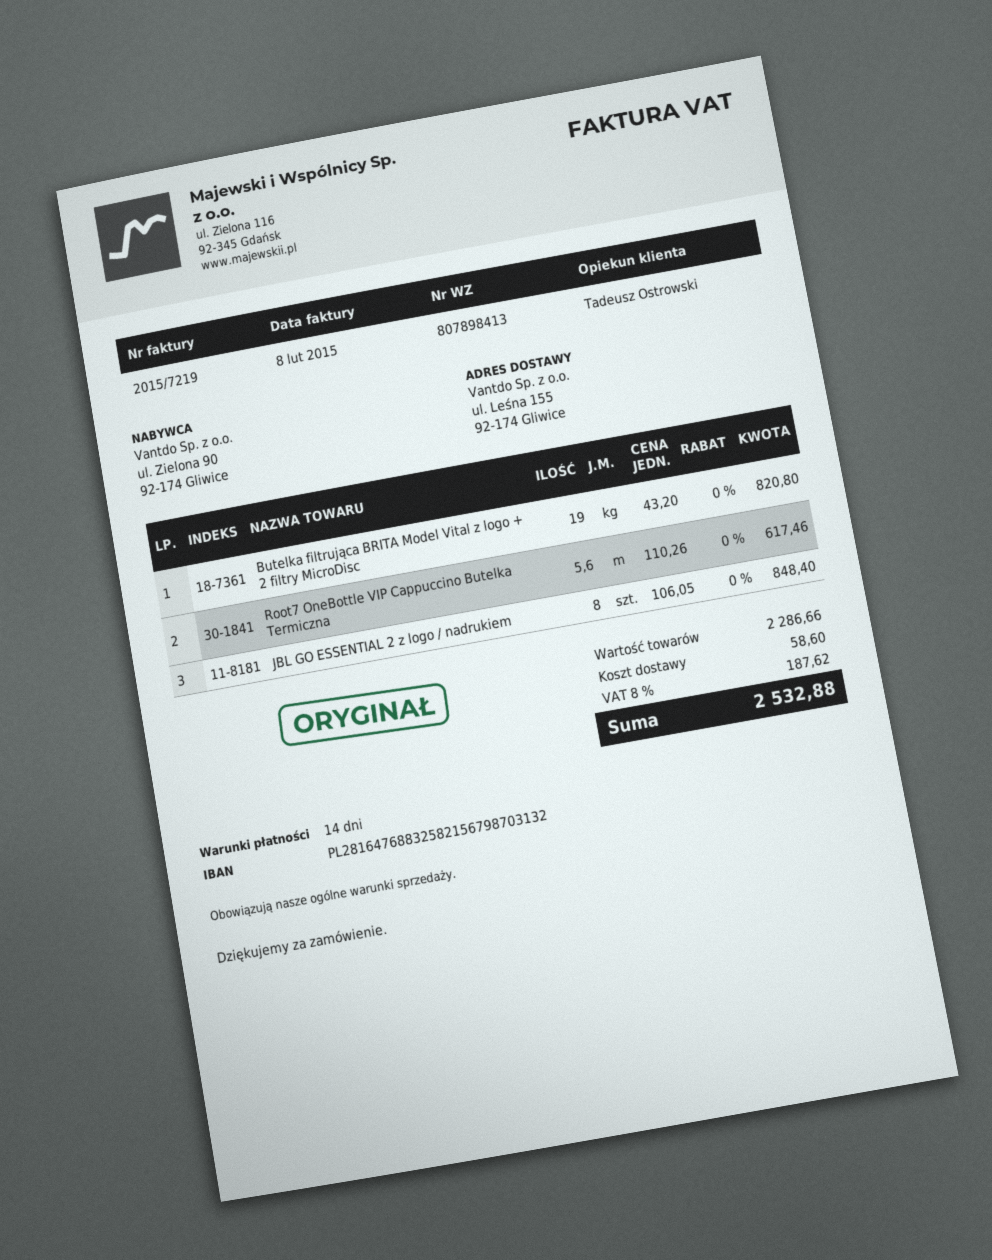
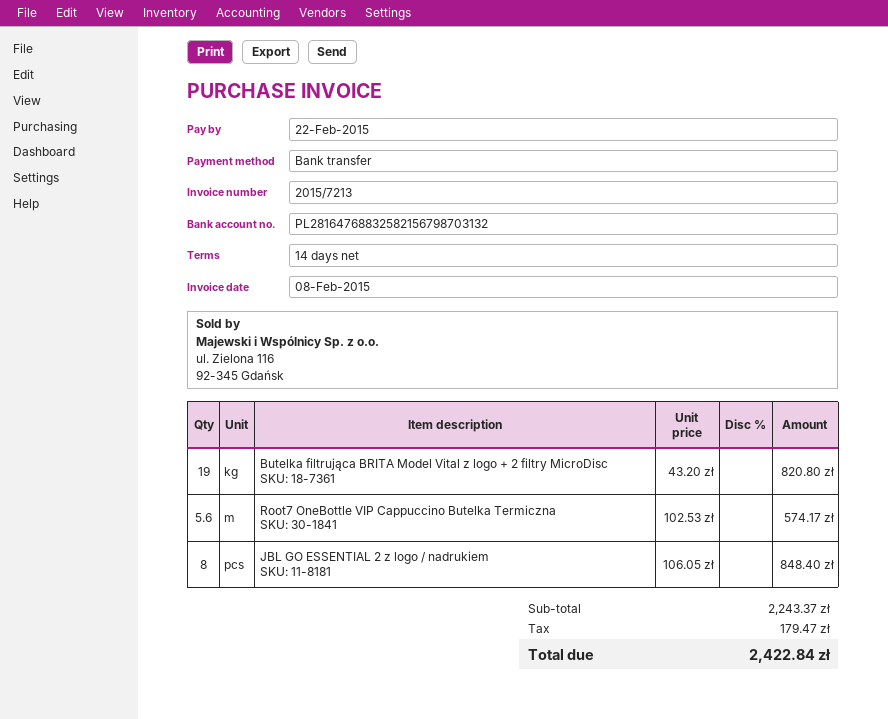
invoice number: 2015/7219 -> 2015/7213
Root7 OneBottle VIP Cappuccino Butelka Termiczna: 5.6 x 110.26 = 617.46 -> 5.6 x 102.53 = 574.17
subtotal: 2286.66 -> 2243.37
shipping: 58.60 -> none
tax: 187.62 -> 179.47
total: 2532.88 -> 2422.84

